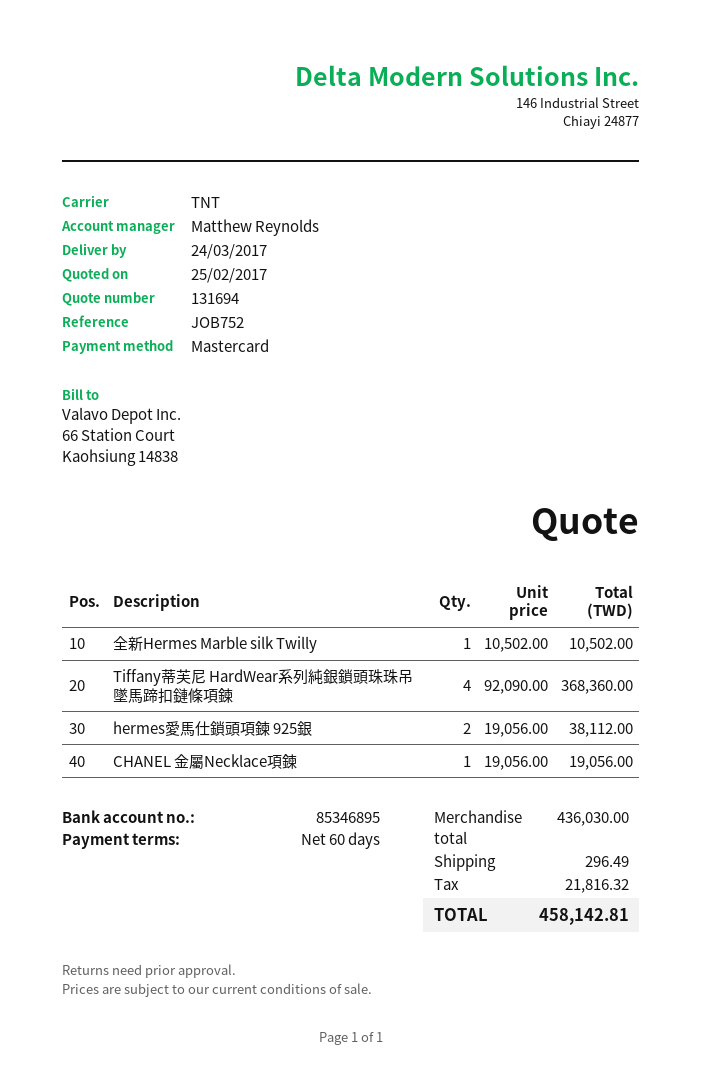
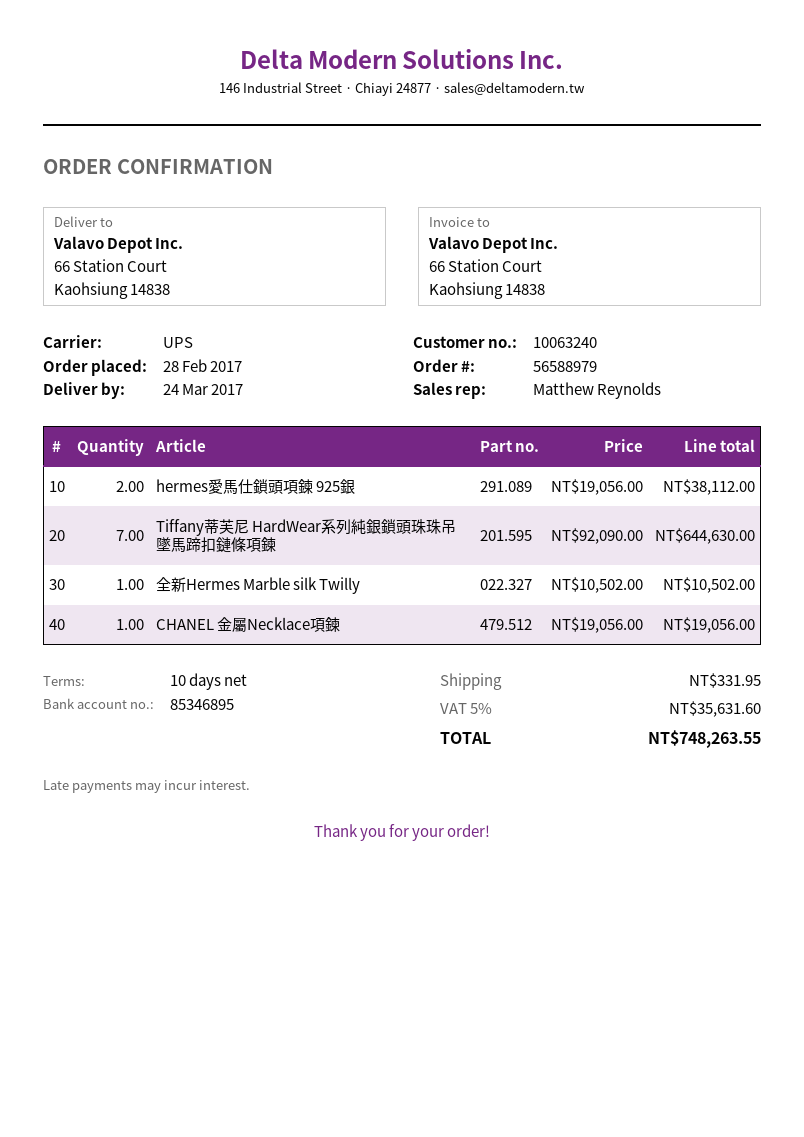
payment terms: 60 days -> 10 days
shipping method: TNT -> UPS
Tiffany蒂芙尼 HardWear系列純銀鎖頭珠珠吊墜馬蹄扣鏈條項鍊: 4 x 92090.00 = 368360.00 -> 7 x 92090.00 = 644630.00
shipping: 296.49 -> 331.95
tax: 21816.32 -> 35631.60
total: 458142.81 -> 748263.55

